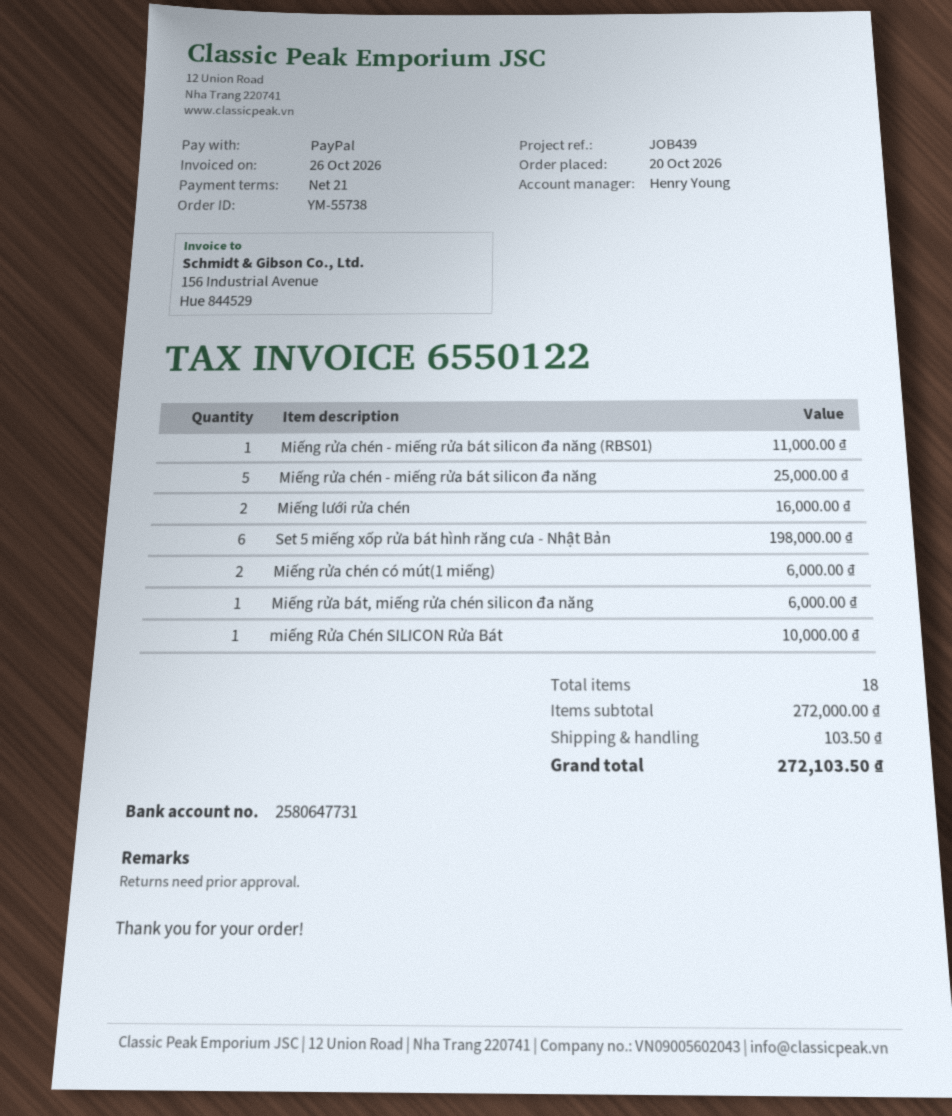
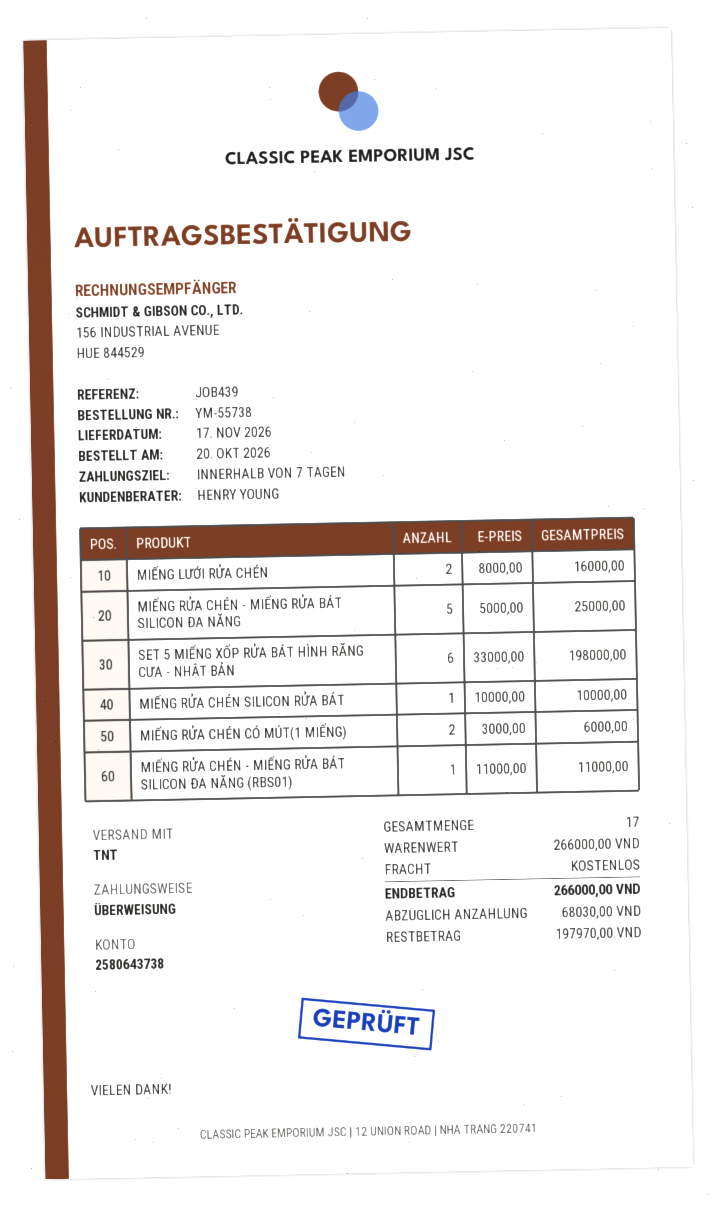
payment terms: 21 days -> 7 days
payment method: PayPal -> bank transfer
bank account: 2580647731 -> 2580643738
Miếng rửa bát, miếng rửa chén silicon đa năng: 1 for 6000.00 -> none
total quantity: 18 -> 17
subtotal: 272000.00 -> 266000.00
shipping: 103.50 -> 0.00
total: 272103.50 -> 266000.00

